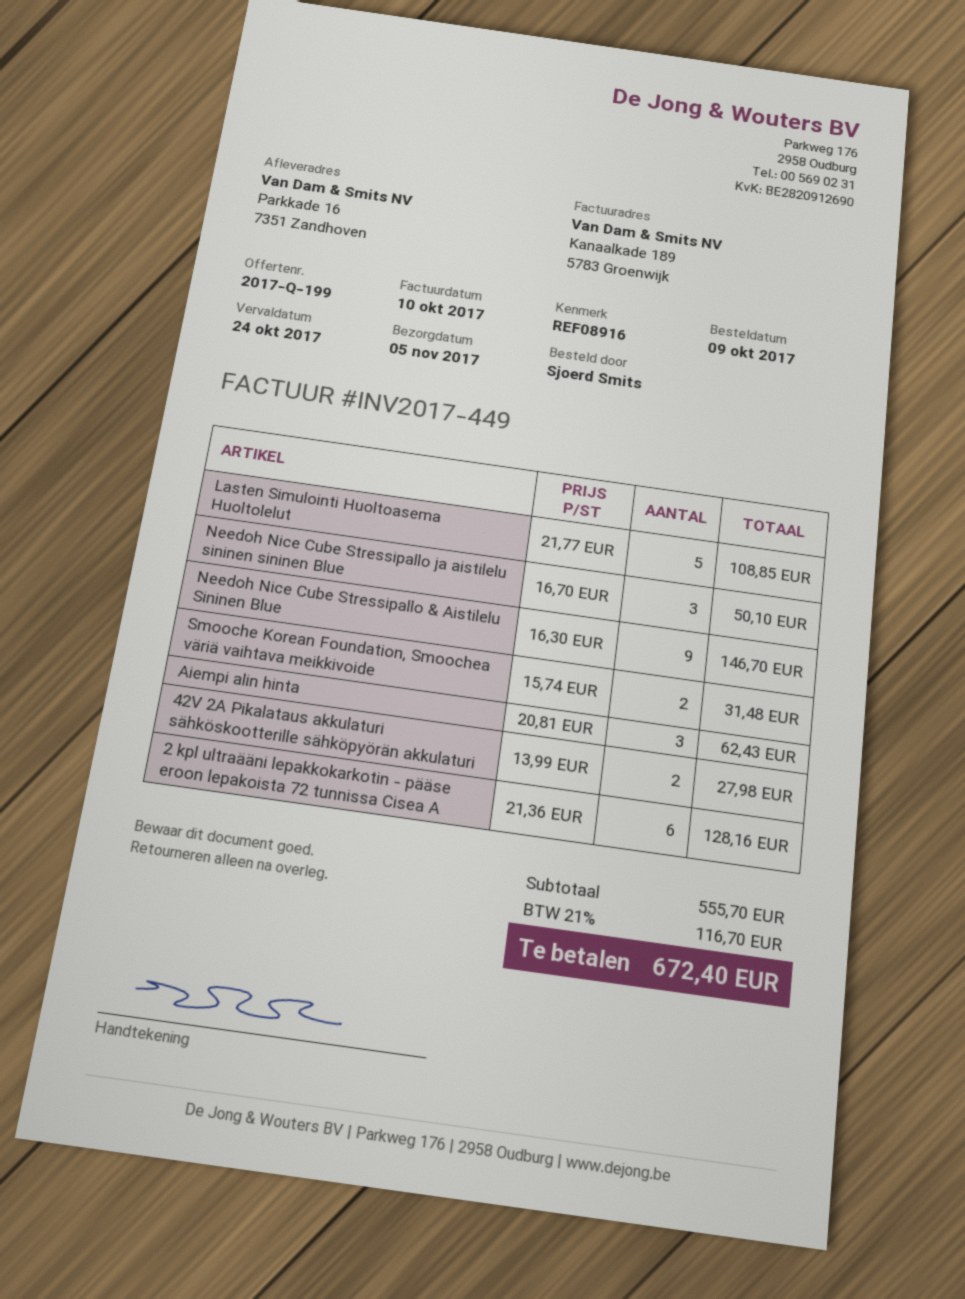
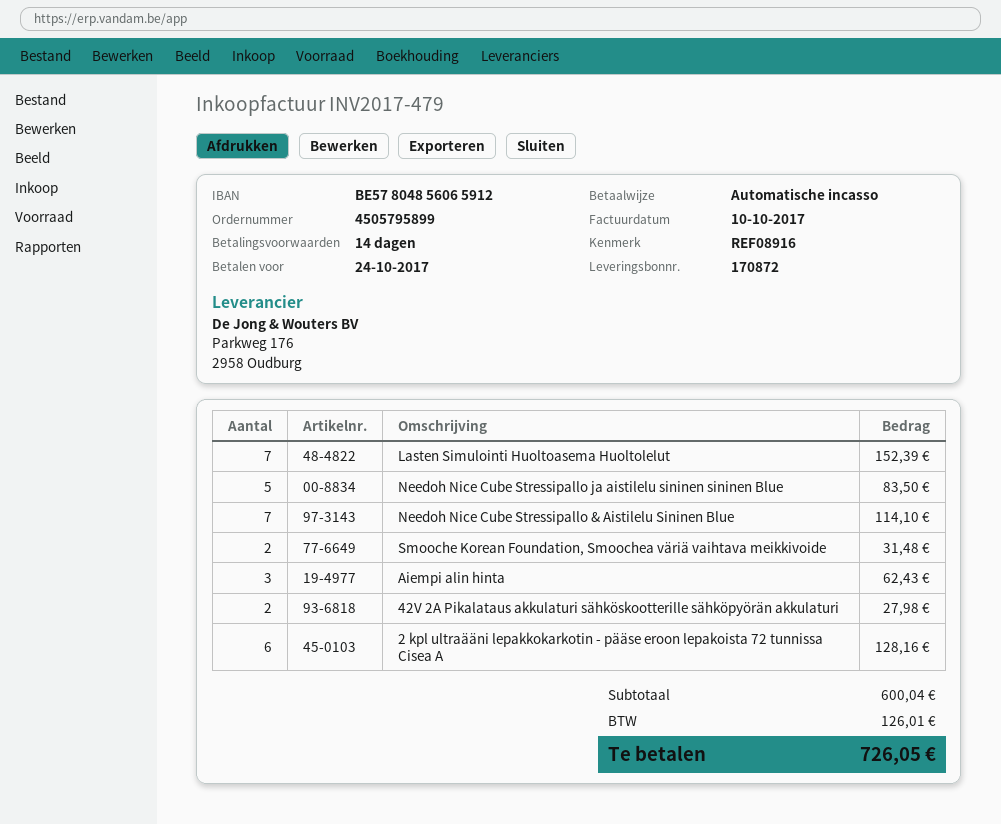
invoice number: INV2017-449 -> INV2017-479
Lasten Simulointi Huoltoasema Huoltolelut: 5 for 108.85 -> 7 for 152.39
Needoh Nice Cube Stressipallo ja aistilelu sininen sininen Blue: 3 for 50.10 -> 5 for 83.50
Needoh Nice Cube Stressipallo & Aistilelu Sininen Blue: 9 for 146.70 -> 7 for 114.10
subtotal: 555.70 -> 600.04
tax: 116.70 -> 126.01
total: 672.40 -> 726.05

